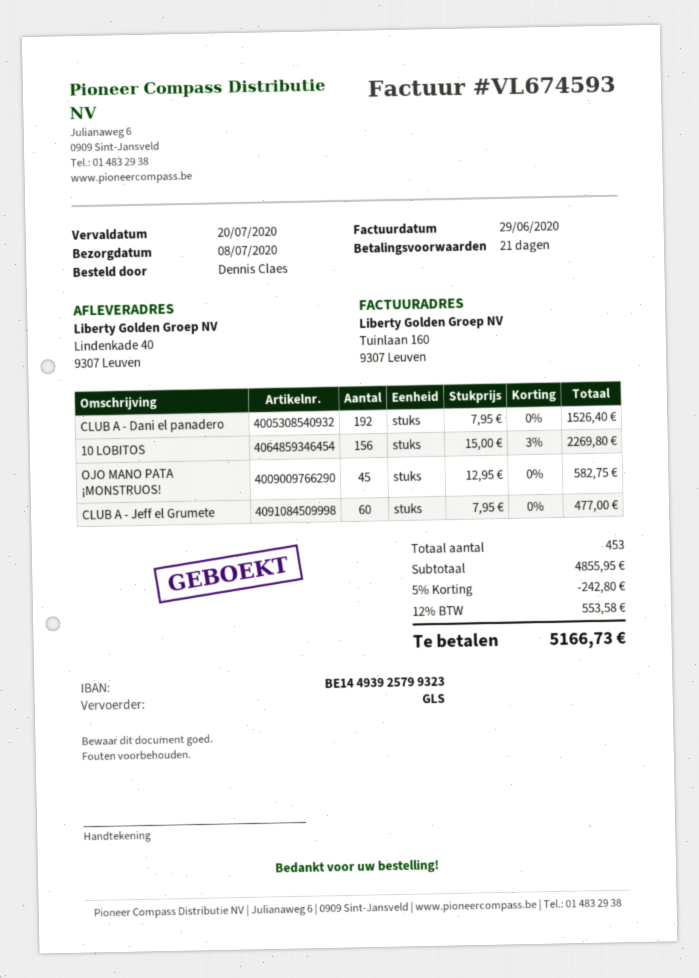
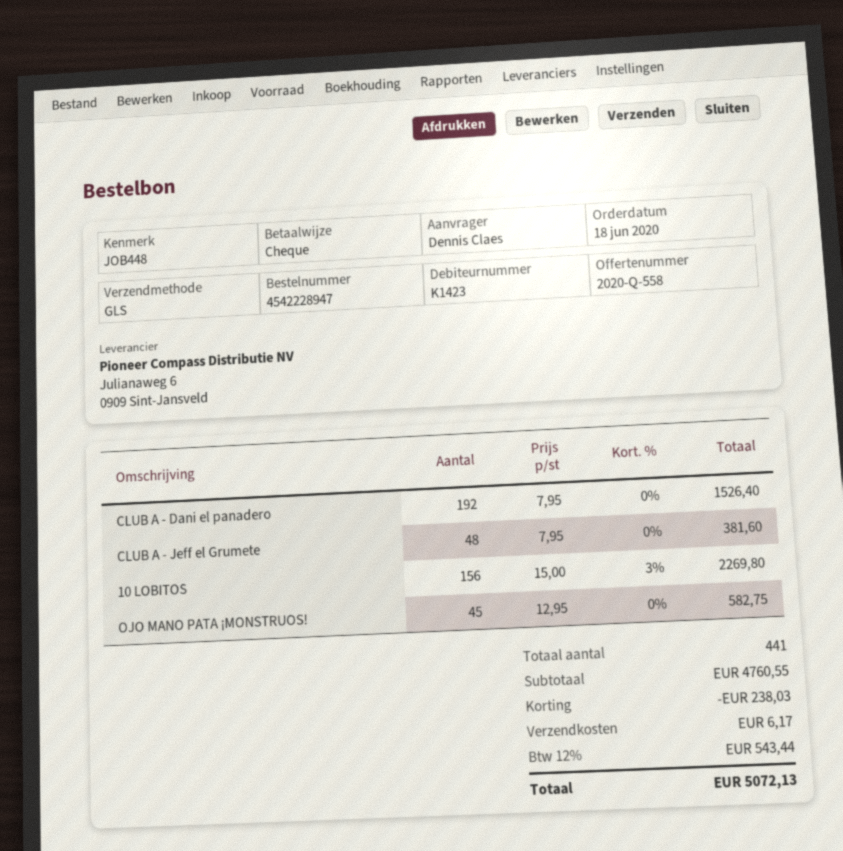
CLUB A - Jeff el Grumete: 60 x 7.95 = 477.00 -> 48 x 7.95 = 381.60
total quantity: 453 -> 441
subtotal: 4855.95 -> 4760.55
discount: 242.80 -> 238.03
shipping: none -> 6.17
tax: 12% = 553.58 -> 12% = 543.44
total: 5166.73 -> 5072.13

